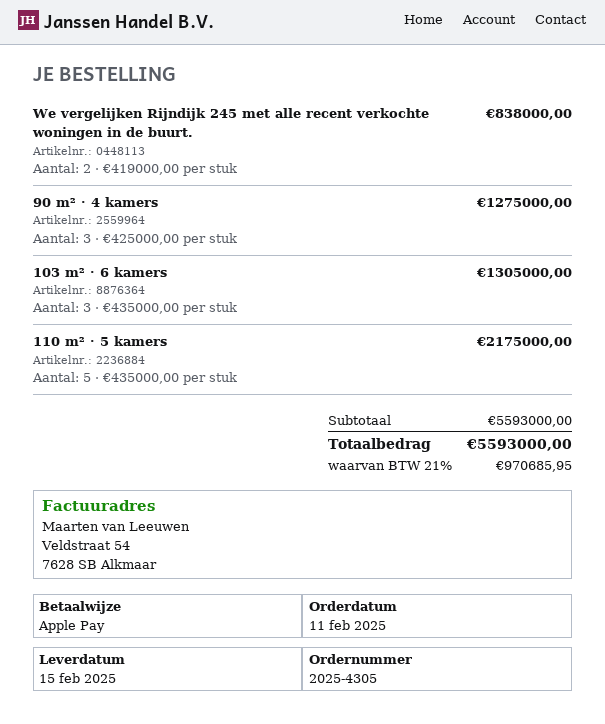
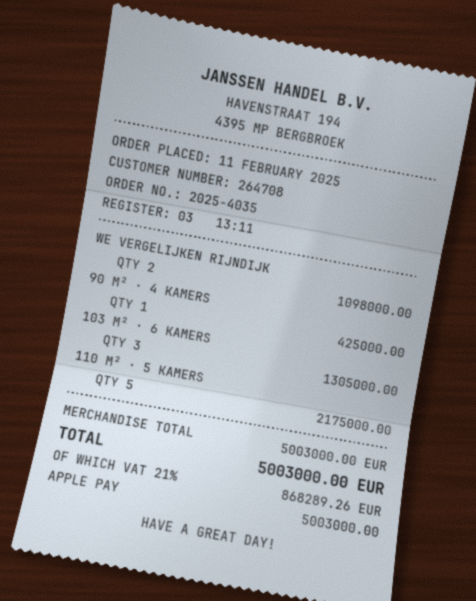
order number: 2025-4305 -> 2025-4035
We vergelijken Rijndijk 245 met alle recent verkochte woningen in de buurt.: 2 for 838000.00 -> 2 for 1098000.00
90 m² · 4 kamers: 3 for 1275000.00 -> 1 for 425000.00
subtotal: 5593000.00 -> 5003000.00
tax: 21% = 970685.95 -> 21% = 868289.26
total: 5593000.00 -> 5003000.00

